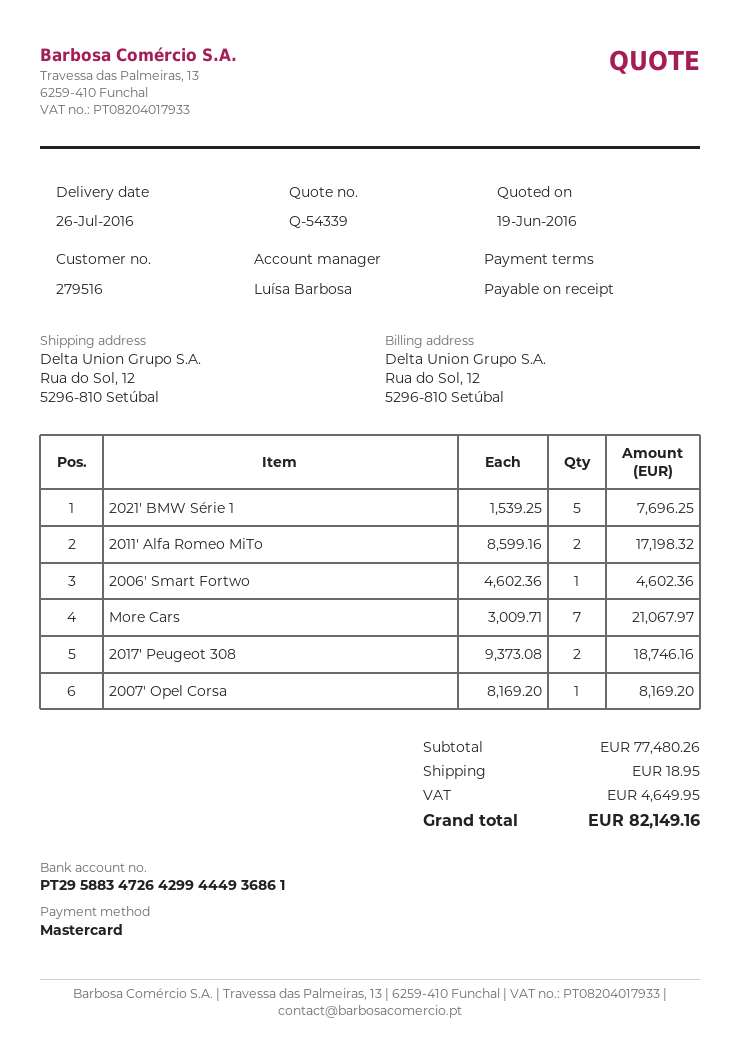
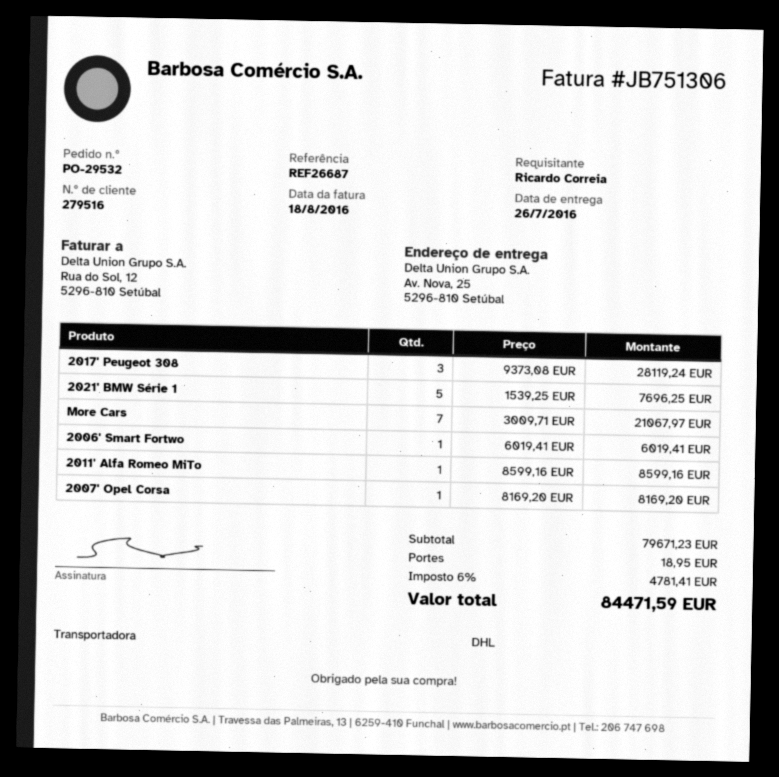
ship to: Rua do Sol, 12, 5296-810 Setúbal -> Av. Nova, 25, 5296-810 Setúbal
2011' Alfa Romeo MiTo: 2 x 8599.16 = 17198.32 -> 1 x 8599.16 = 8599.16
2006' Smart Fortwo: 1 x 4602.36 = 4602.36 -> 1 x 6019.41 = 6019.41
2017' Peugeot 308: 2 x 9373.08 = 18746.16 -> 3 x 9373.08 = 28119.24
subtotal: 77480.26 -> 79671.23
tax: 4649.95 -> 4781.41
total: 82149.16 -> 84471.59

